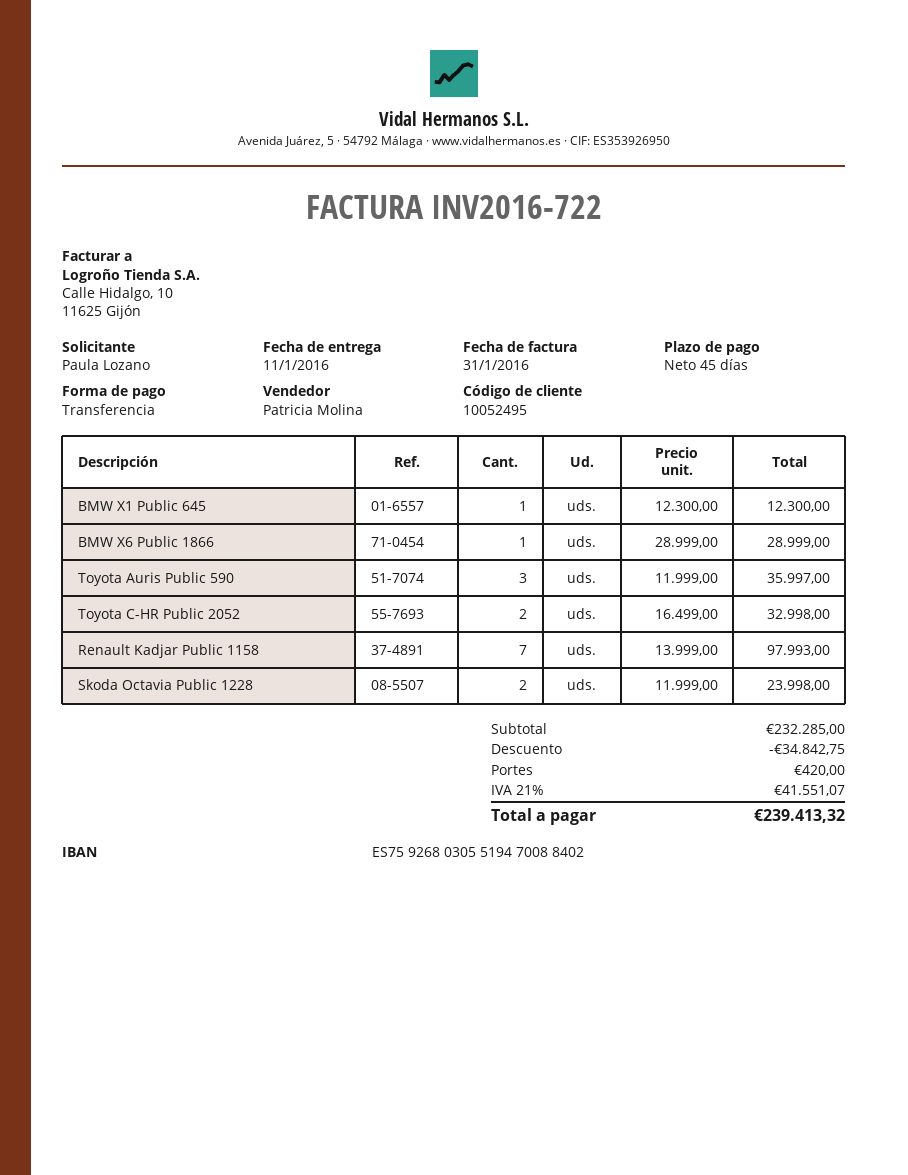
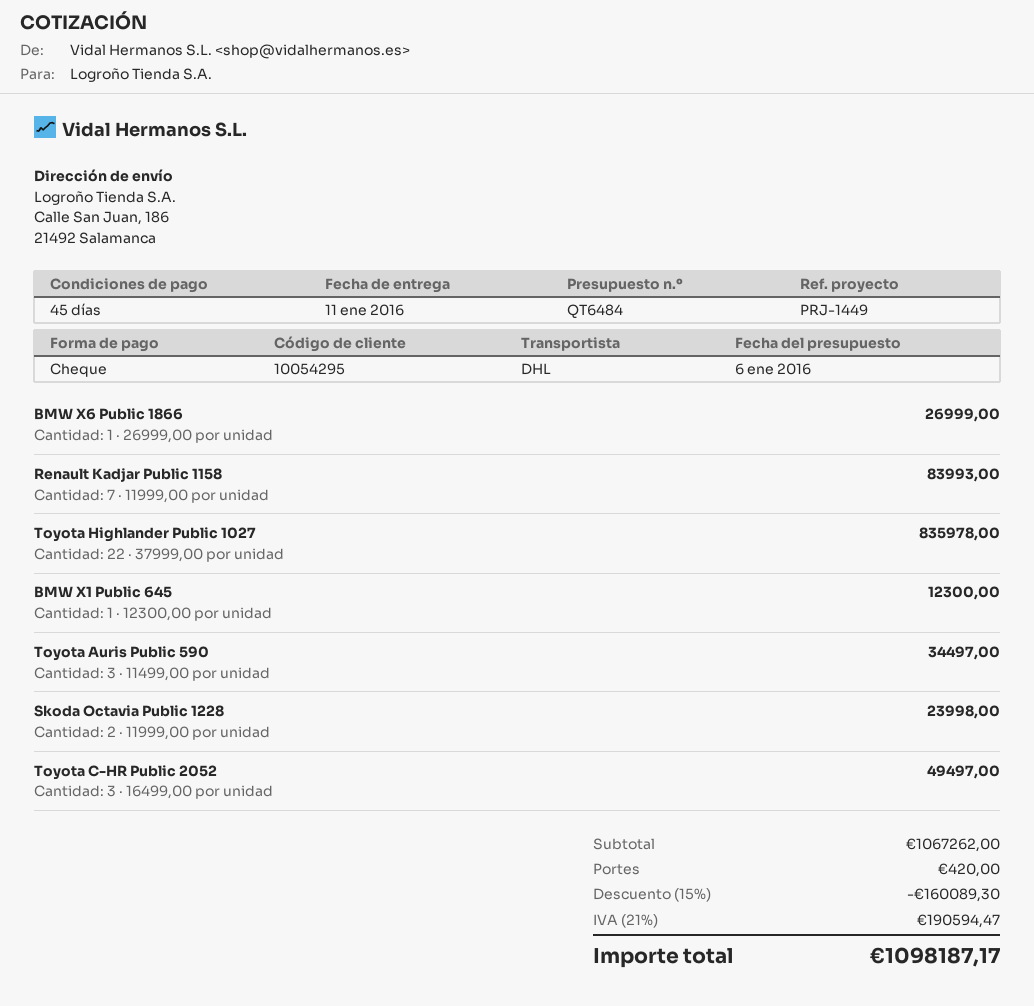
customer number: 10052495 -> 10054295
payment method: bank transfer -> cheque
BMW X6 Public 1866: 1 x 28999.00 = 28999.00 -> 1 x 26999.00 = 26999.00
Toyota Auris Public 590: 3 x 11999.00 = 35997.00 -> 3 x 11499.00 = 34497.00
Toyota C-HR Public 2052: 2 x 16499.00 = 32998.00 -> 3 x 16499.00 = 49497.00
Renault Kadjar Public 1158: 7 x 13999.00 = 97993.00 -> 7 x 11999.00 = 83993.00
Toyota Highlander Public 1027: none -> 22 x 37999.00 = 835978.00
subtotal: 232285.00 -> 1067262.00
discount: 34842.75 -> 160089.30
tax: 21% = 41551.07 -> 21% = 190594.47
total: 239413.32 -> 1098187.17

